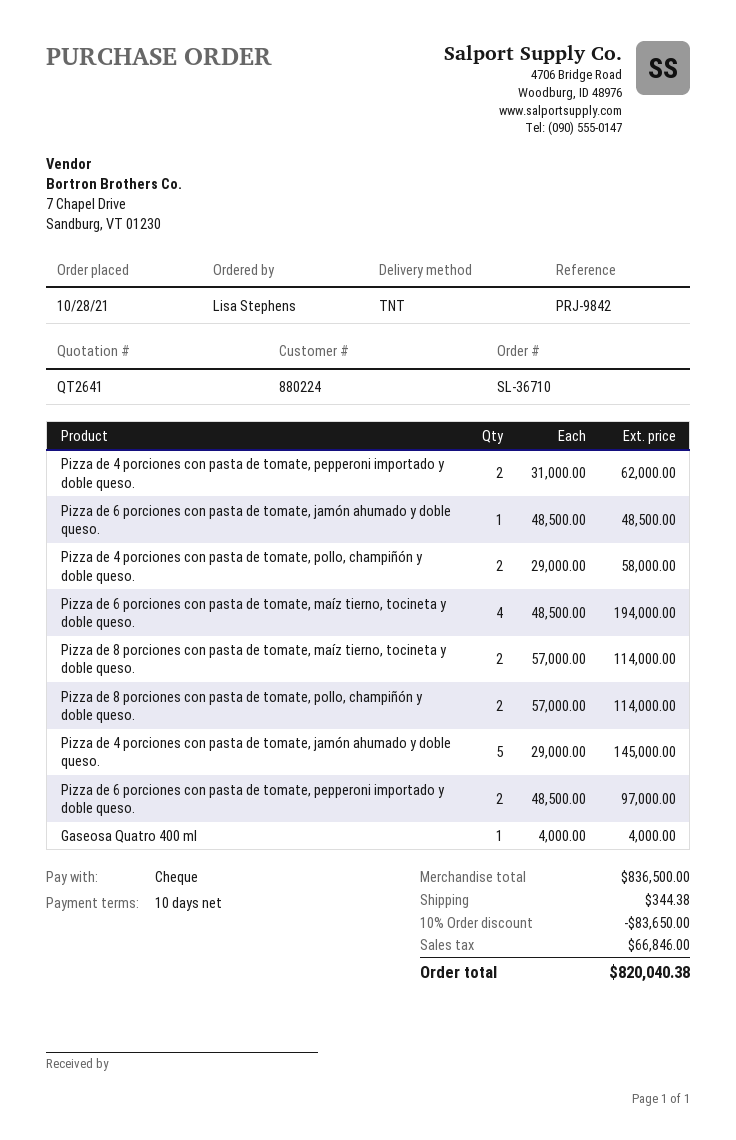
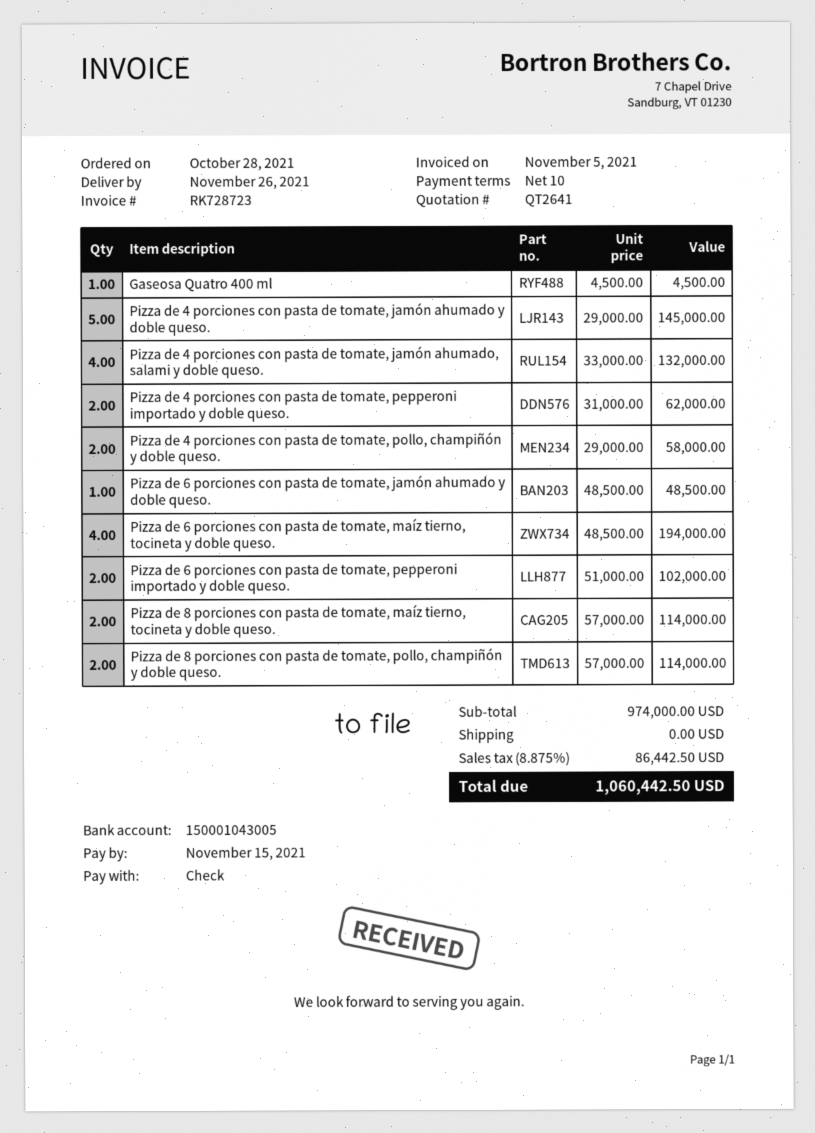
Pizza de 6 porciones con pasta de tomate, pepperoni importado y doble queso.: 2 x 48500.00 = 97000.00 -> 2 x 51000.00 = 102000.00
Gaseosa Quatro 400 ml: 1 x 4000.00 = 4000.00 -> 1 x 4500.00 = 4500.00
Pizza de 4 porciones con pasta de tomate, jamón ahumado, salami y doble queso.: none -> 4 x 33000.00 = 132000.00
subtotal: 836500.00 -> 974000.00
discount: 10% = 83650.00 -> none
shipping: 344.38 -> 0.00
tax: 66846.00 -> 86442.50
total: 820040.38 -> 1060442.50

